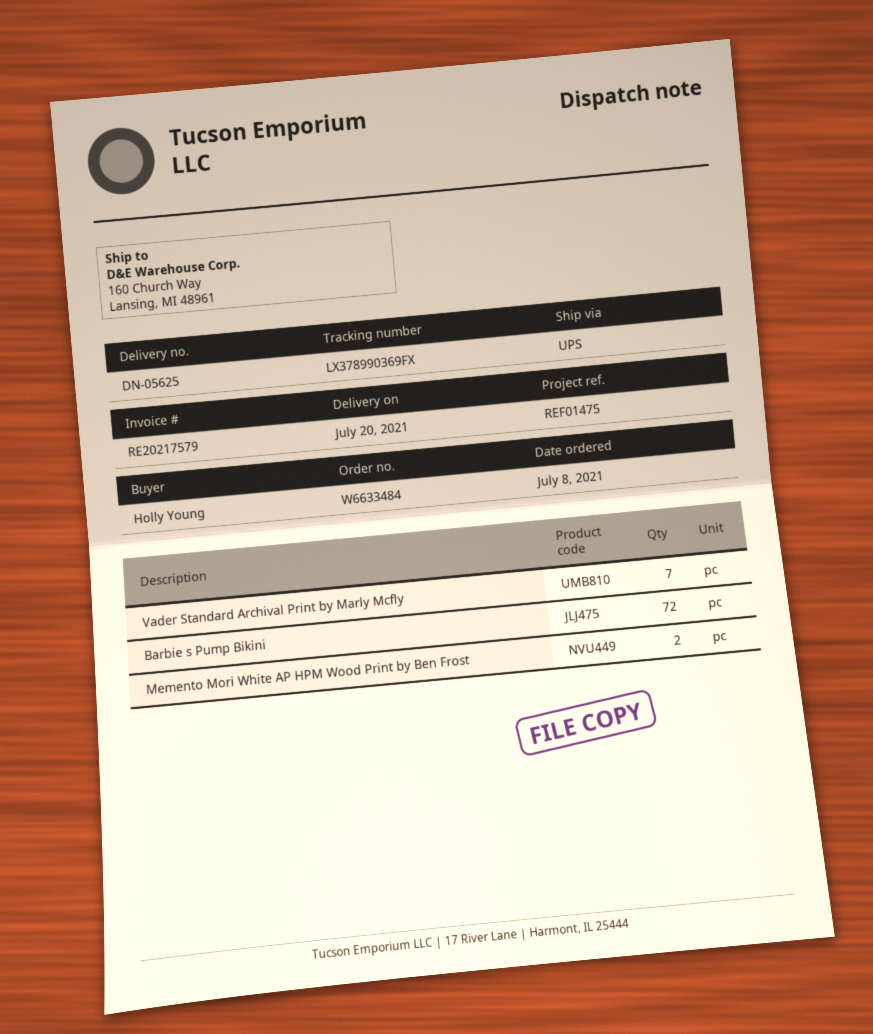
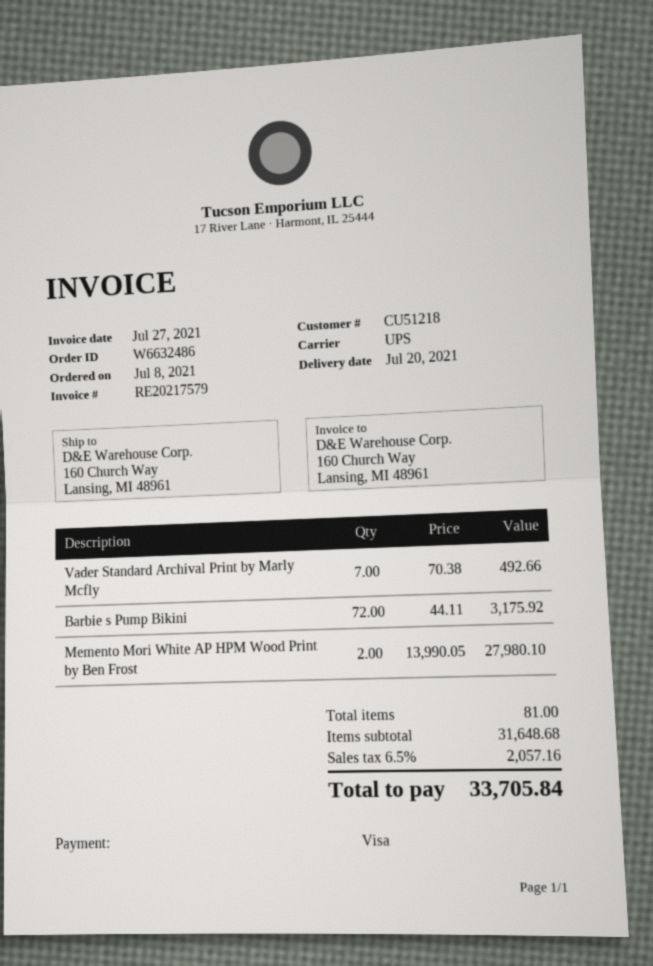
order number: W6633484 -> W6632486

